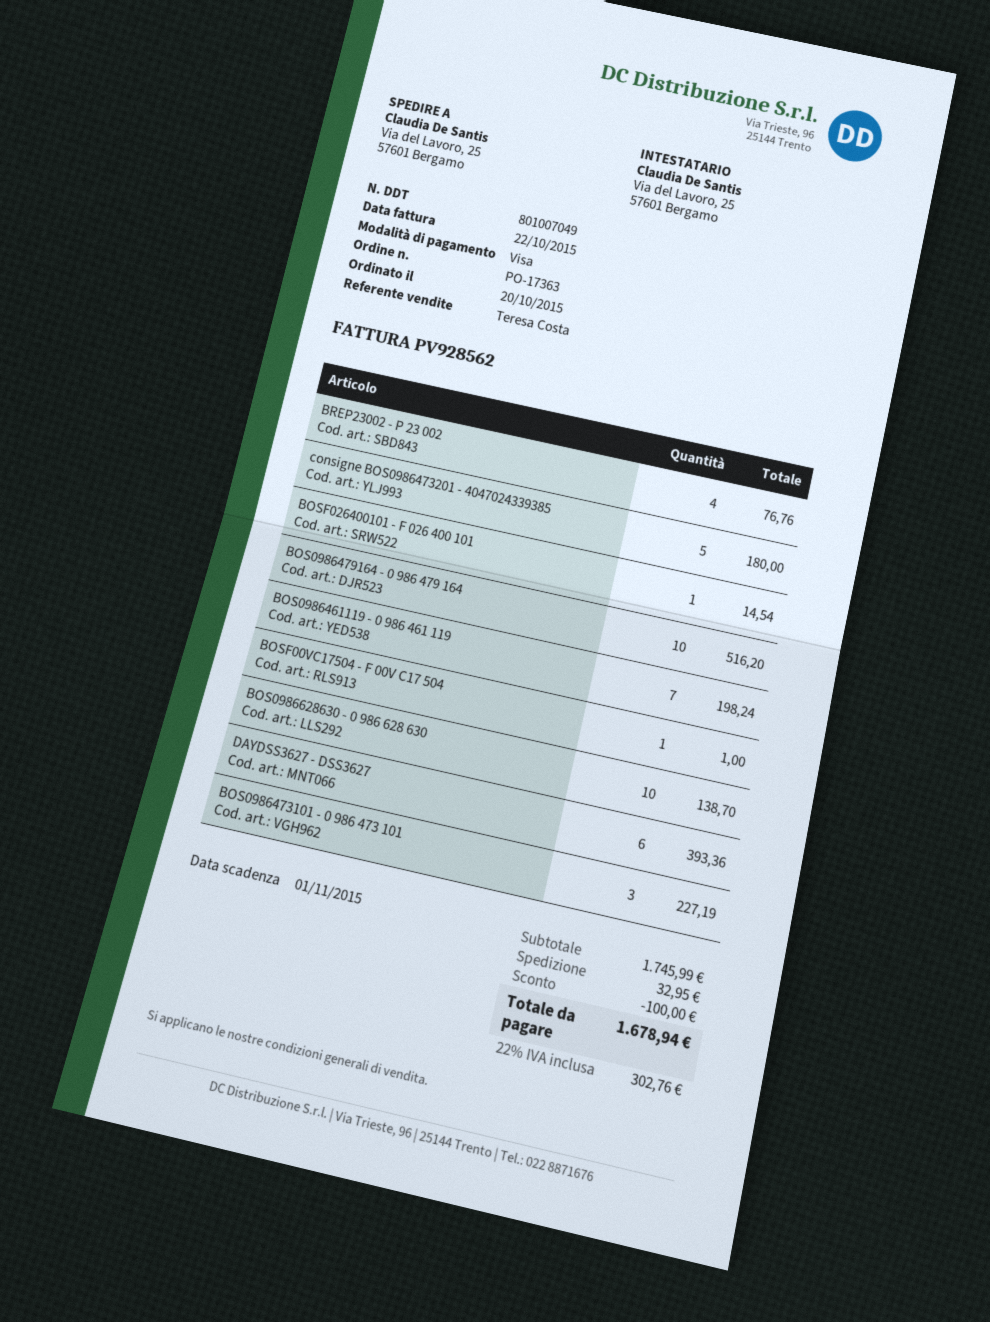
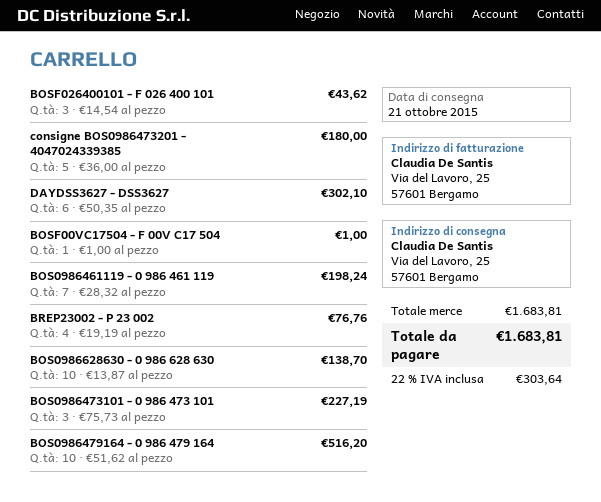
BOSF026400101 - F 026 400 101: 1 for 14.54 -> 3 for 43.62
DAYDSS3627 - DSS3627: 6 for 393.36 -> 6 for 302.10
subtotal: 1745.99 -> 1683.81
discount: 100.00 -> none
shipping: 32.95 -> none
tax: 22% = 302.76 -> 22% = 303.64
total: 1678.94 -> 1683.81

